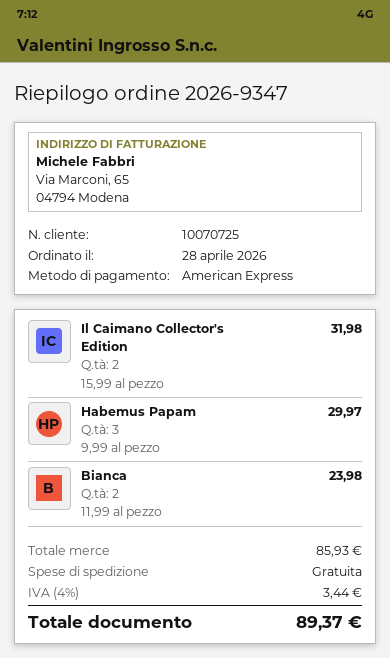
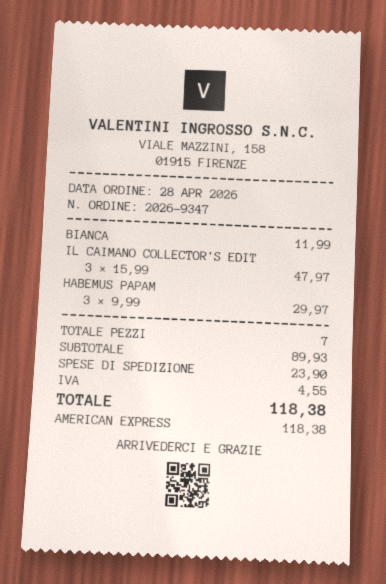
Il Caimano Collector's Edition: 2 x 15.99 = 31.98 -> 3 x 15.99 = 47.97
Bianca: 2 x 11.99 = 23.98 -> 1 x 11.99 = 11.99
subtotal: 85.93 -> 89.93
shipping: 0.00 -> 23.90
tax: 3.44 -> 4.55
total: 89.37 -> 118.38

